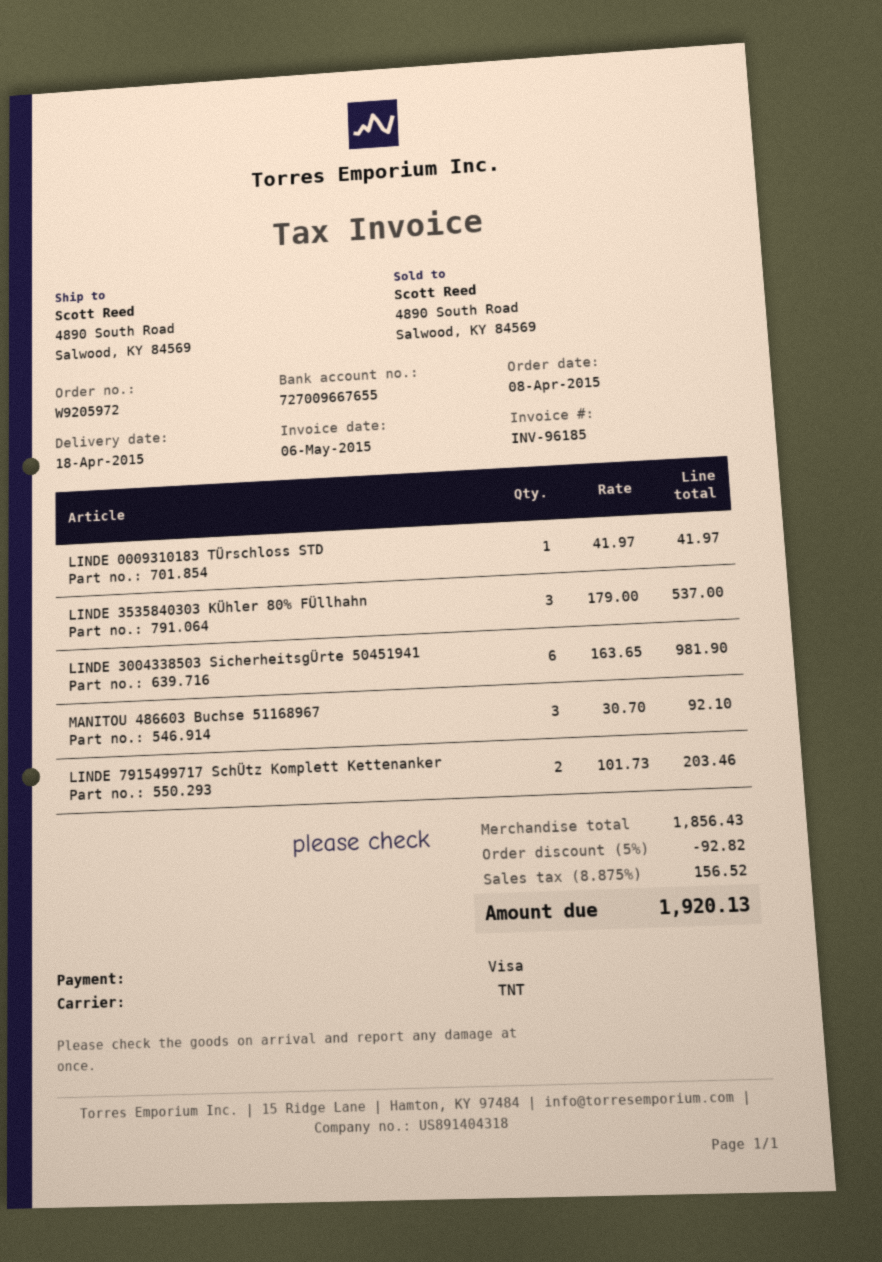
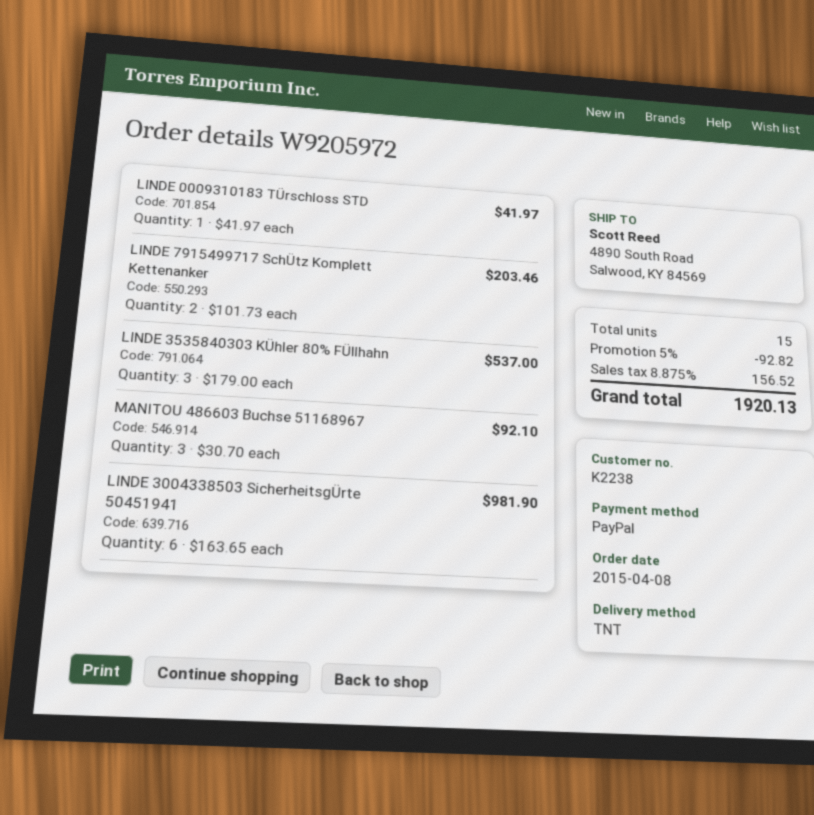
payment method: Visa -> PayPal

